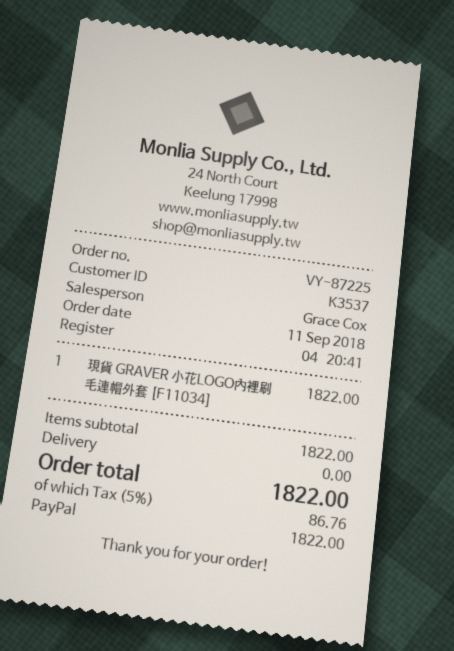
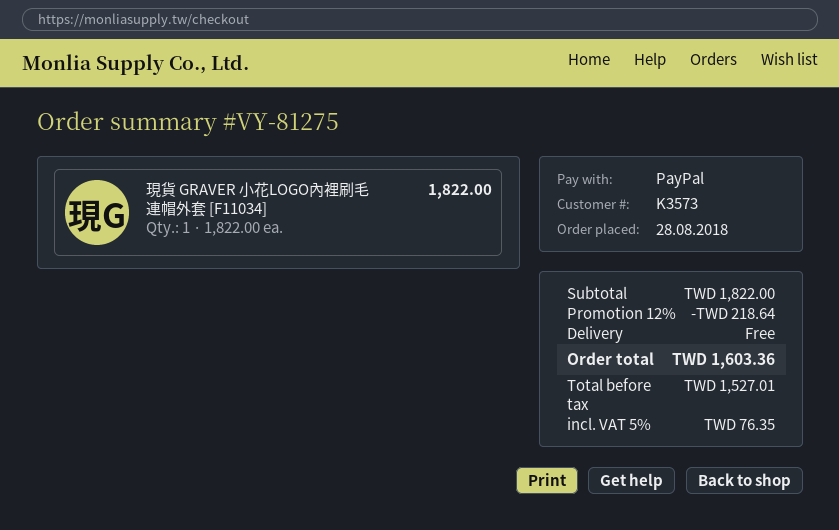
order number: VY-87225 -> VY-81275
order date: 2018-09-11 -> 2018-08-28
customer number: K3537 -> K3573
discount: none -> 12% = 218.64
tax: 5% = 86.76 -> 5% = 76.35
total: 1822.00 -> 1603.36

